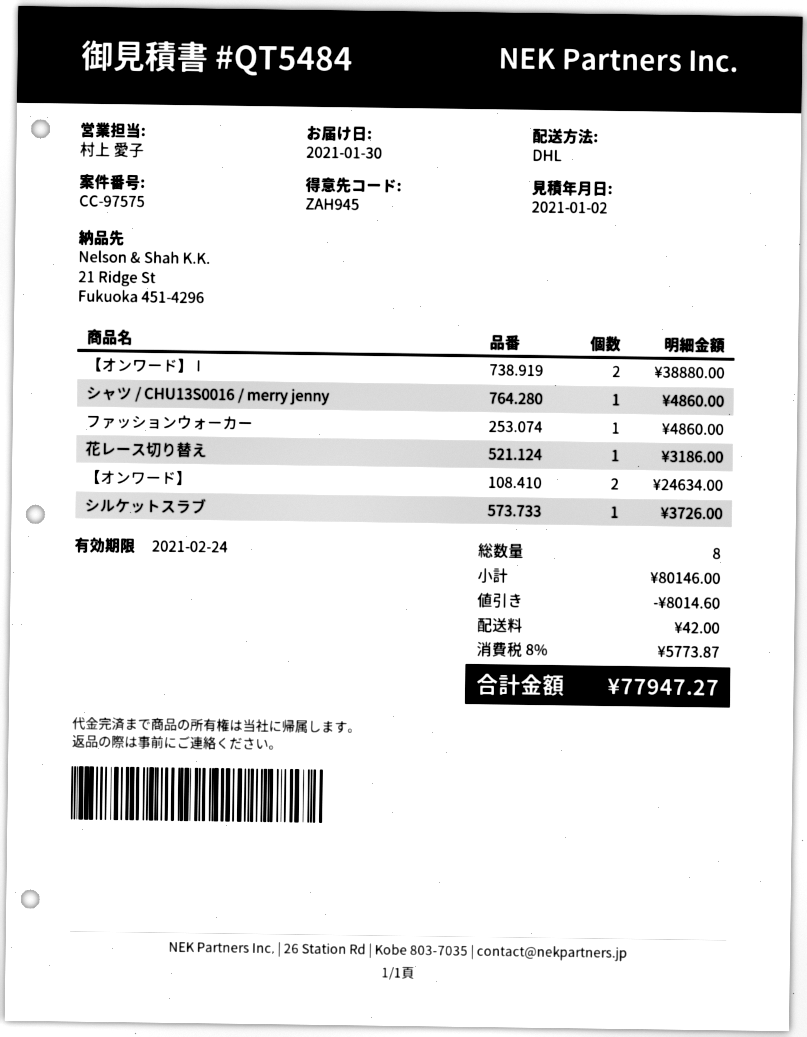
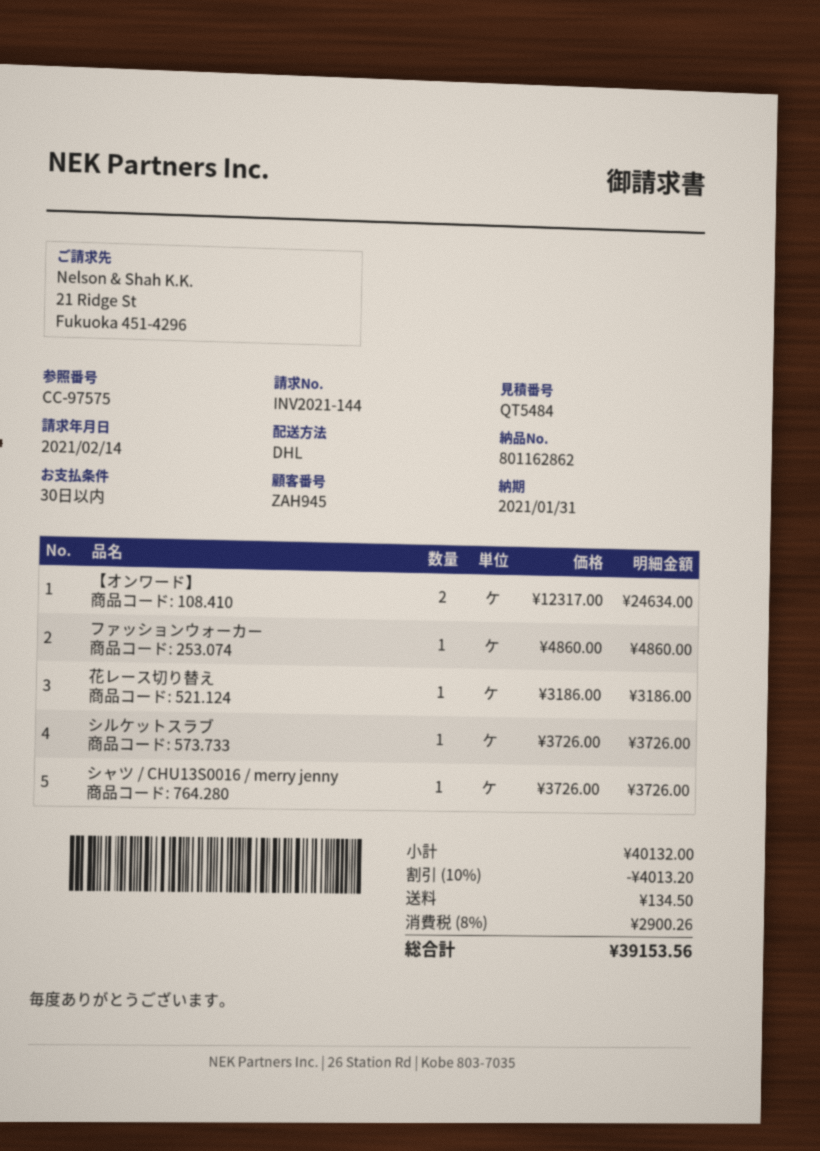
delivery date: 2021-01-30 -> 2021-01-31
【オンワード】 I: 2 for 38880.00 -> none
シャツ / CHU13S0016 / merry jenny: 1 for 4860.00 -> 1 for 3726.00
subtotal: 80146.00 -> 40132.00
discount: 8014.60 -> 4013.20
shipping: 42.00 -> 134.50
tax: 8% = 5773.87 -> 8% = 2900.26
total: 77947.27 -> 39153.56

